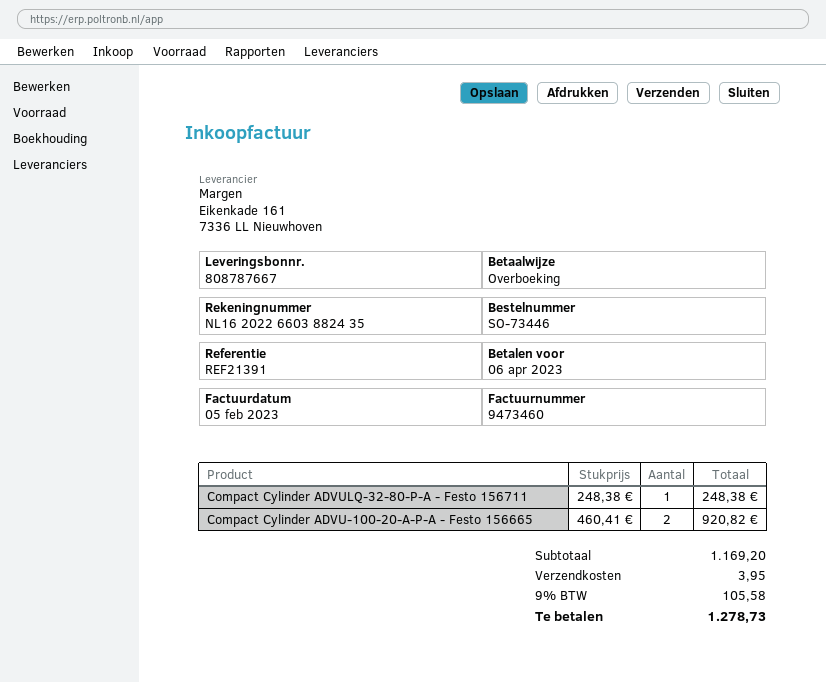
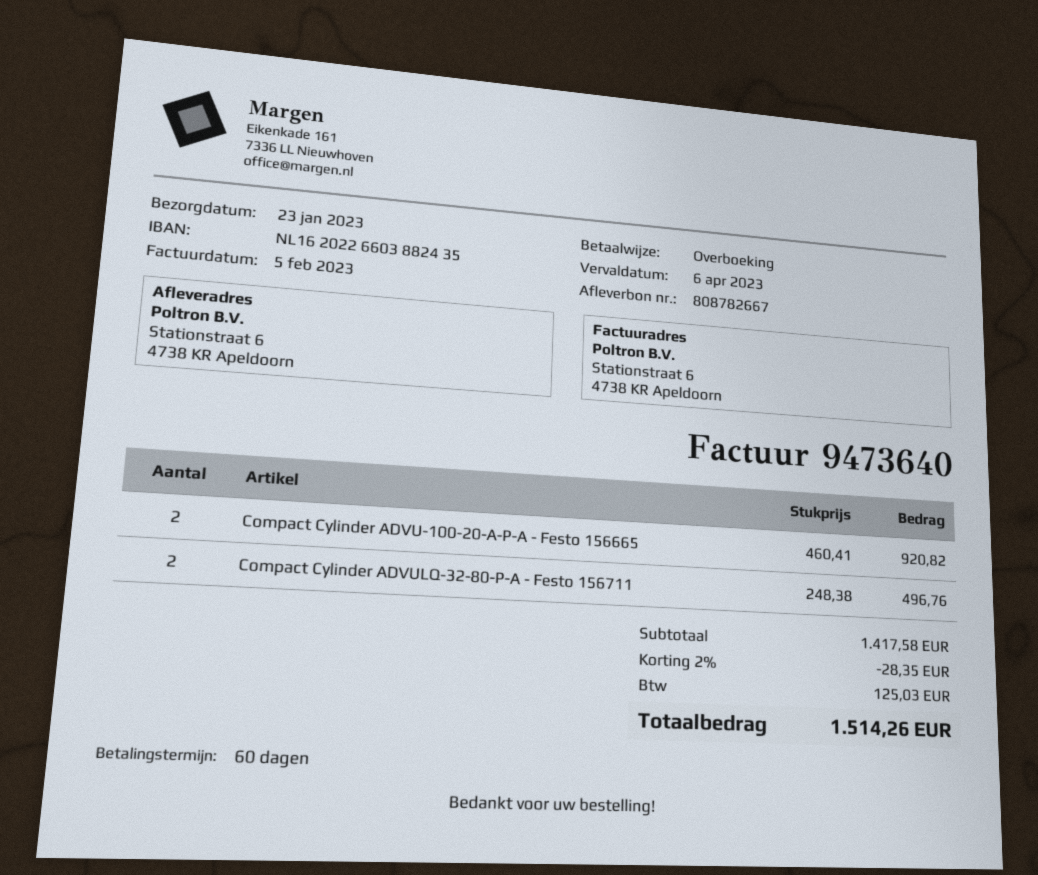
delivery note number: 808787667 -> 808782667
invoice number: 9473460 -> 9473640
Compact Cylinder ADVULQ-32-80-P-A - Festo 156711: 1 x 248.38 = 248.38 -> 2 x 248.38 = 496.76
subtotal: 1169.20 -> 1417.58
discount: none -> 2% = 28.35
shipping: 3.95 -> none
tax: 105.58 -> 125.03
total: 1278.73 -> 1514.26

